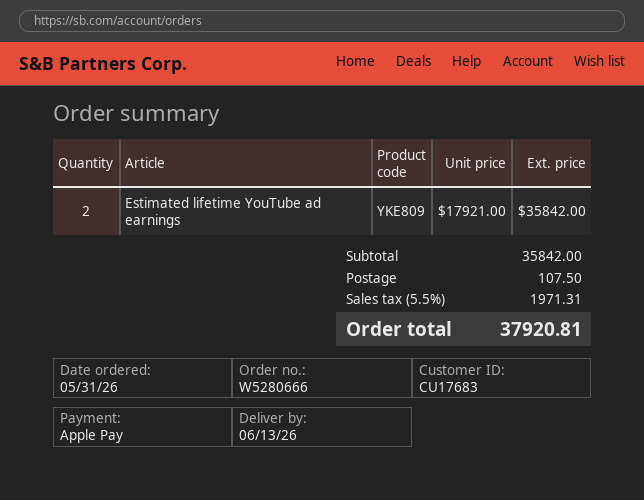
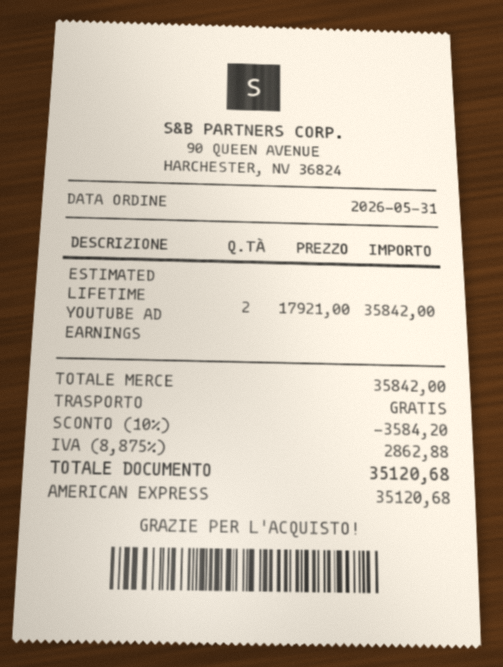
payment method: Apple Pay -> American Express
discount: none -> 10% = 3584.20
shipping: 107.50 -> 0.00
tax: 5.5% = 1971.31 -> 8.875% = 2862.88
total: 37920.81 -> 35120.68

